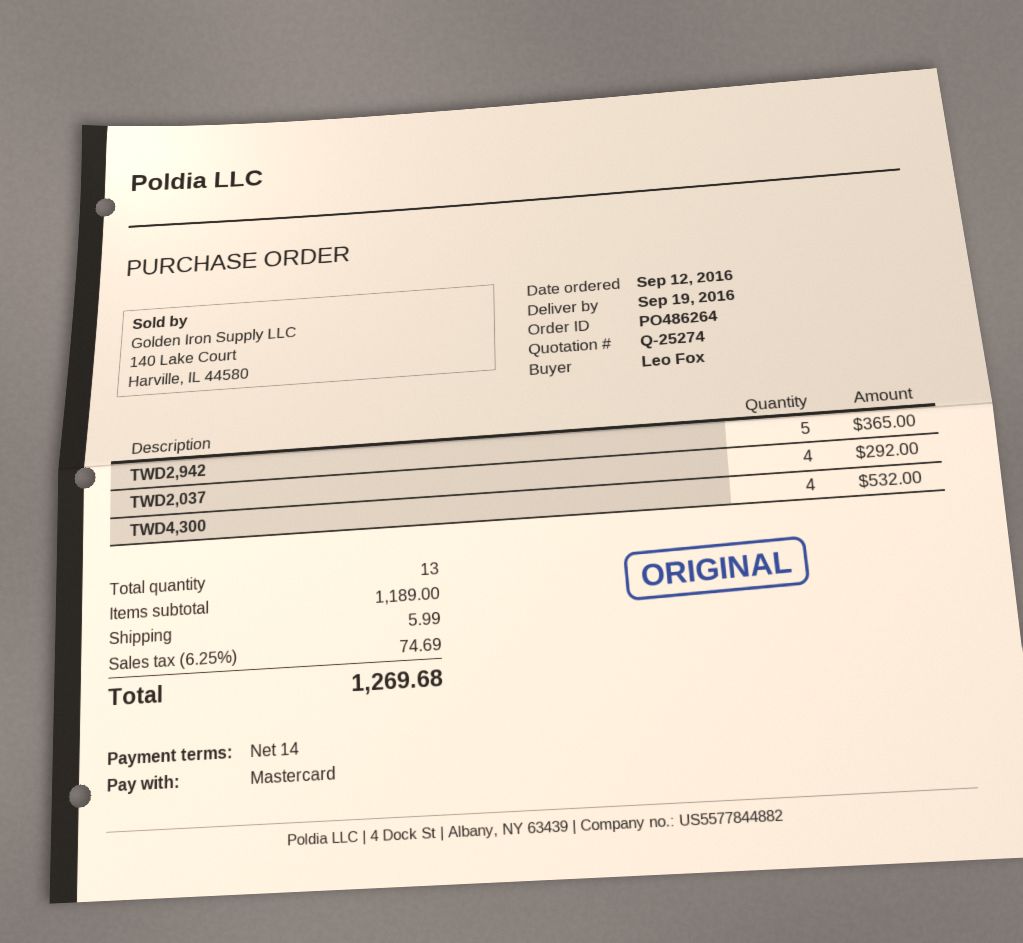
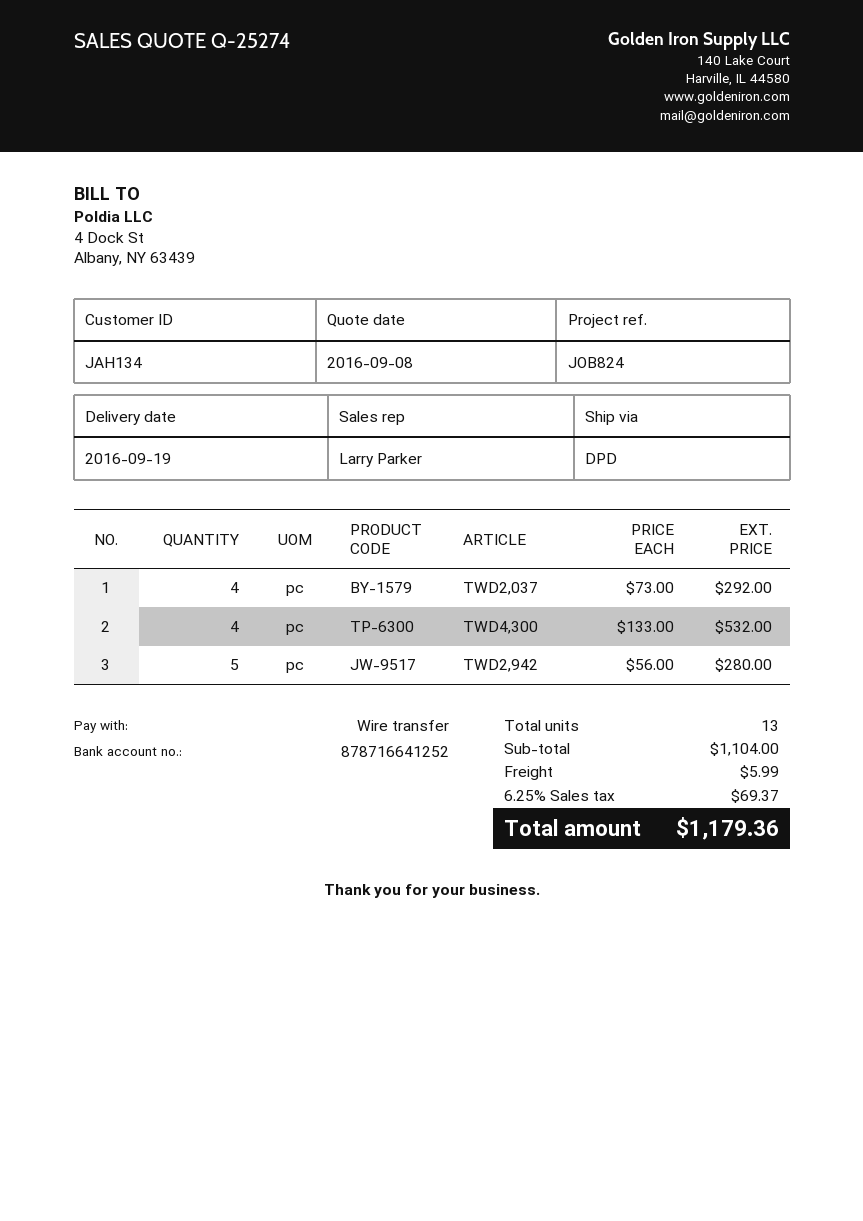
payment method: Mastercard -> bank transfer
TWD2,942: 5 for 365.00 -> 5 for 280.00
subtotal: 1189.00 -> 1104.00
tax: 6.25% = 74.69 -> 6.25% = 69.37
total: 1269.68 -> 1179.36

